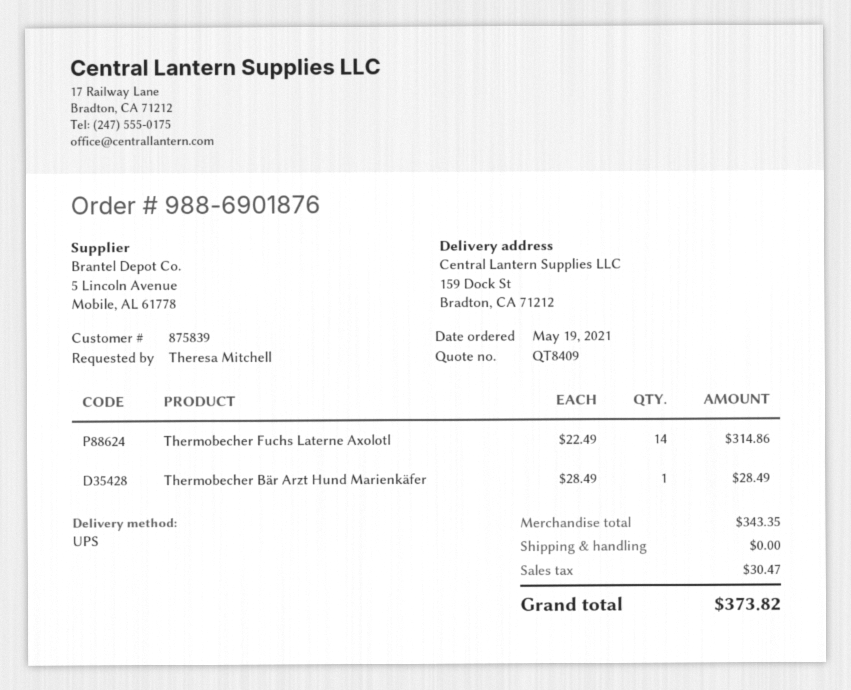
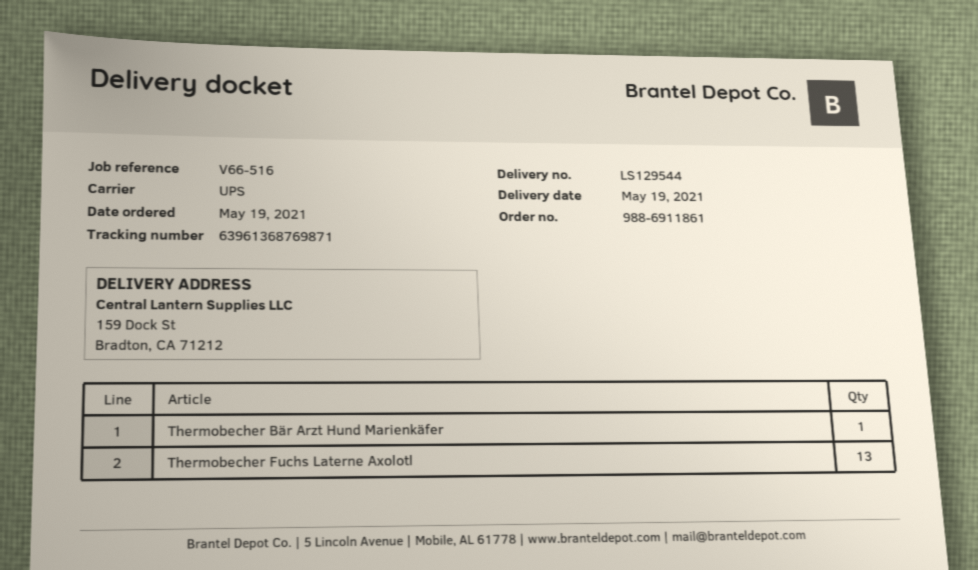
order number: 988-6901876 -> 988-6911861
Thermobecher Fuchs Laterne Axolotl: 14 -> 13

